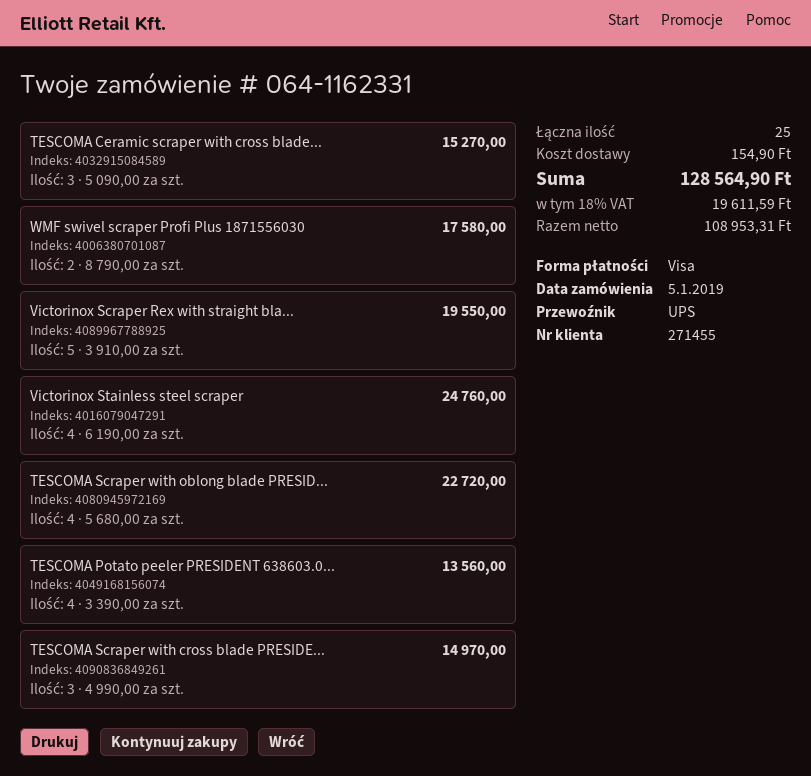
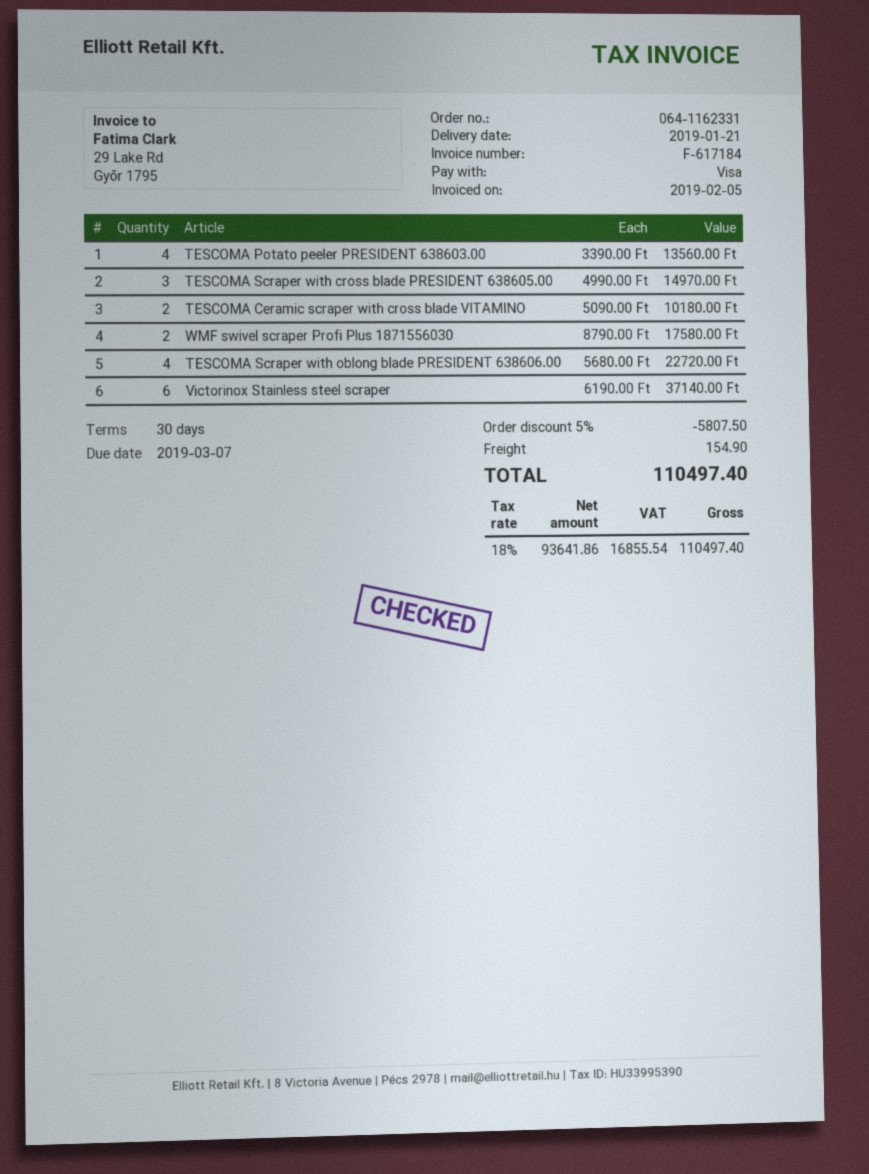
TESCOMA Ceramic scraper with cross blade...: 3 x 5090.00 = 15270.00 -> 2 x 5090.00 = 10180.00
Victorinox Scraper Rex with straight bla...: 5 x 3910.00 = 19550.00 -> none
Victorinox Stainless steel scraper: 4 x 6190.00 = 24760.00 -> 6 x 6190.00 = 37140.00
discount: none -> 5% = 5807.50
net: 108953.31 -> 93641.86
tax: 18% = 19611.59 -> 18% = 16855.54
total: 128564.90 -> 110497.40

